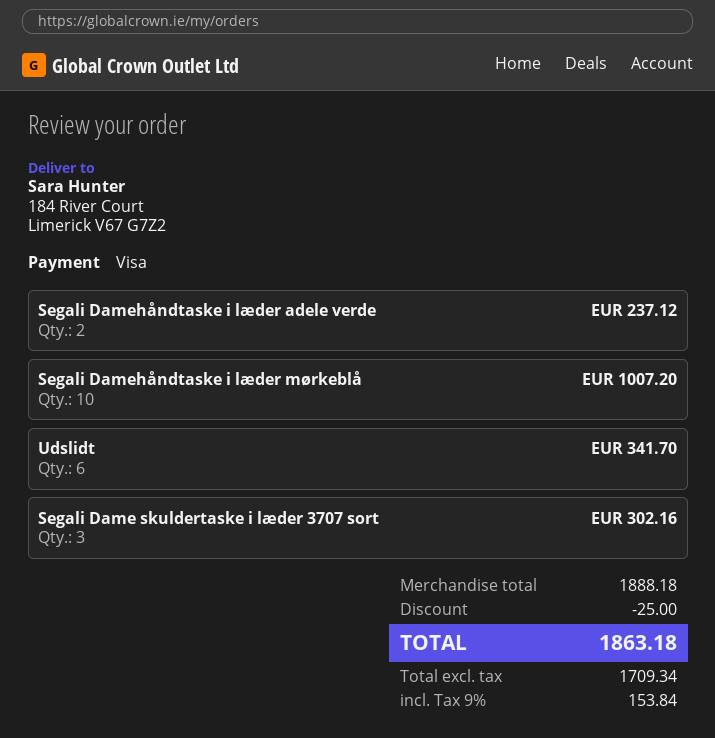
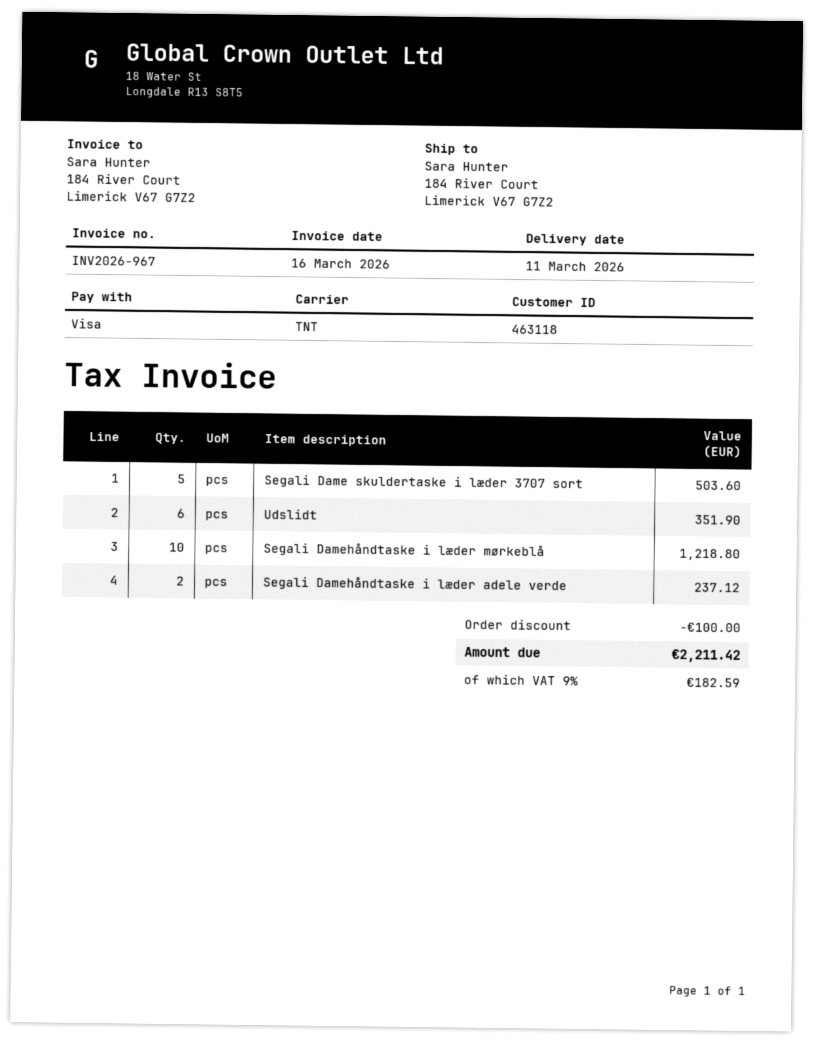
Segali Damehåndtaske i læder mørkeblå: 10 for 1007.20 -> 10 for 1218.80
Udslidt: 6 for 341.70 -> 6 for 351.90
Segali Dame skuldertaske i læder 3707 sort: 3 for 302.16 -> 5 for 503.60
discount: 25.00 -> 100.00
tax: 9% = 153.84 -> 9% = 182.59
total: 1863.18 -> 2211.42

